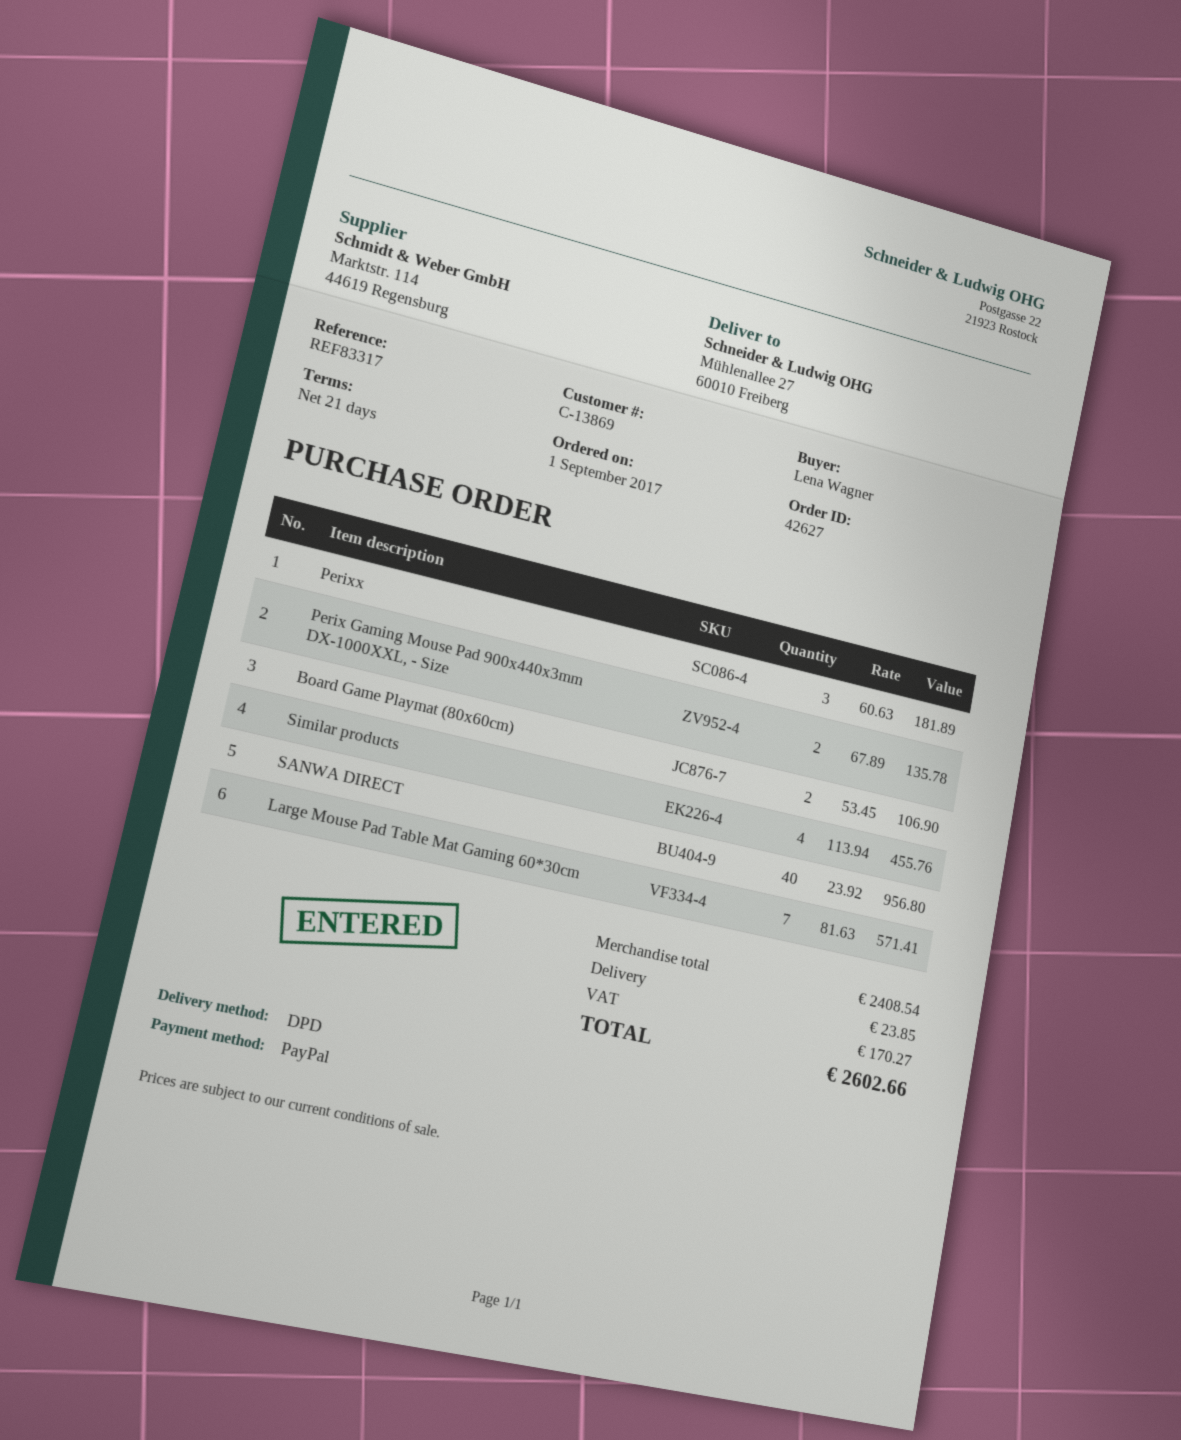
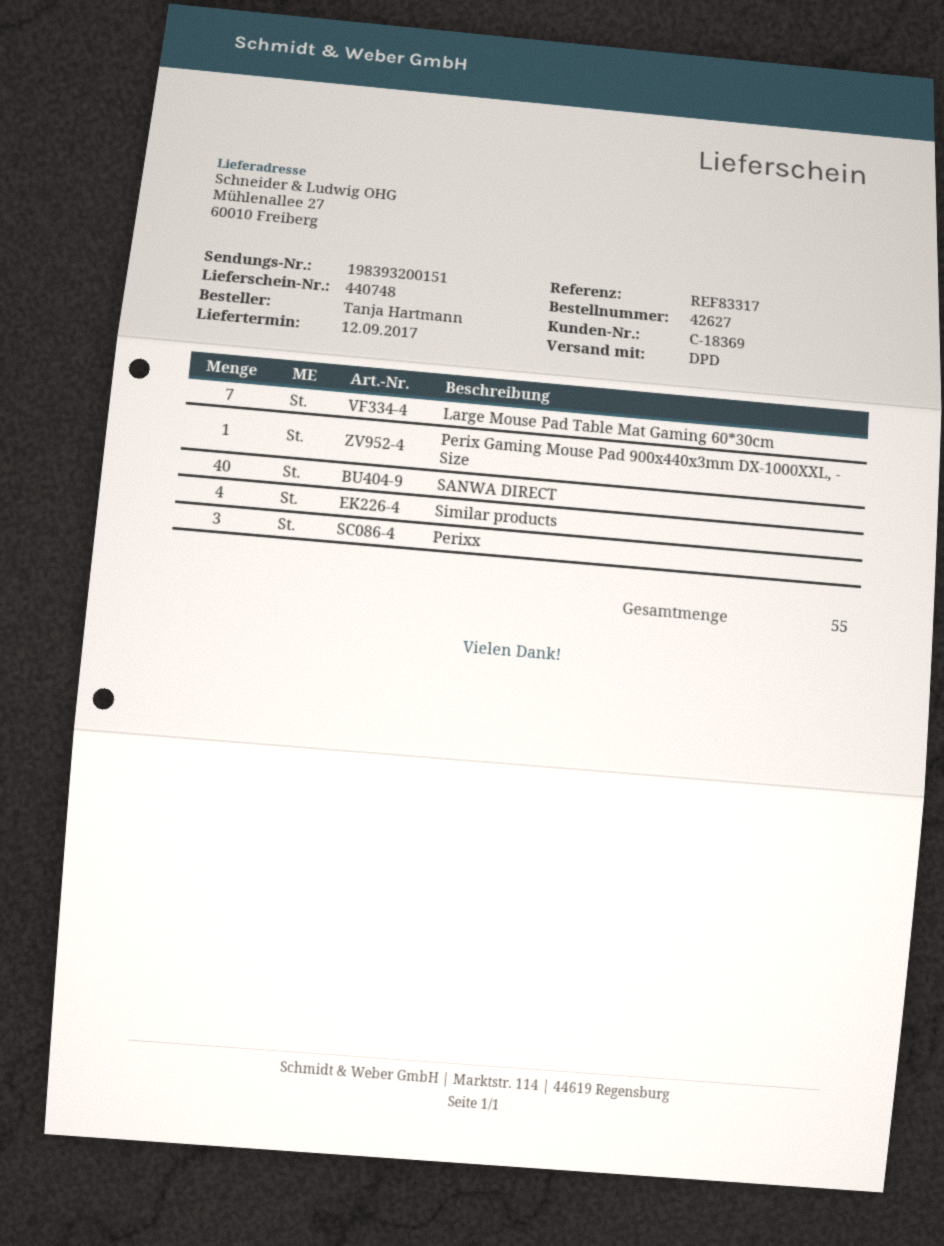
customer number: C-13869 -> C-18369
ordered by: Lena Wagner -> Tanja Hartmann
Perix Gaming Mouse Pad 900x440x3mm DX-1000XXL, - Size: 2 -> 1
Board Game Playmat (80x60cm): 2 -> none

